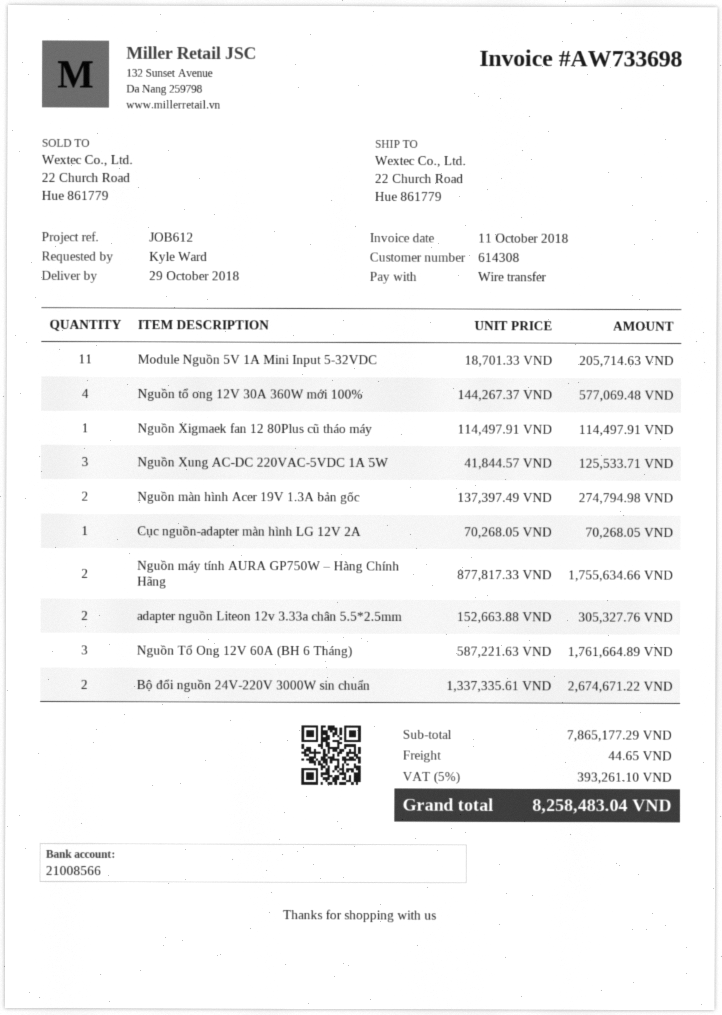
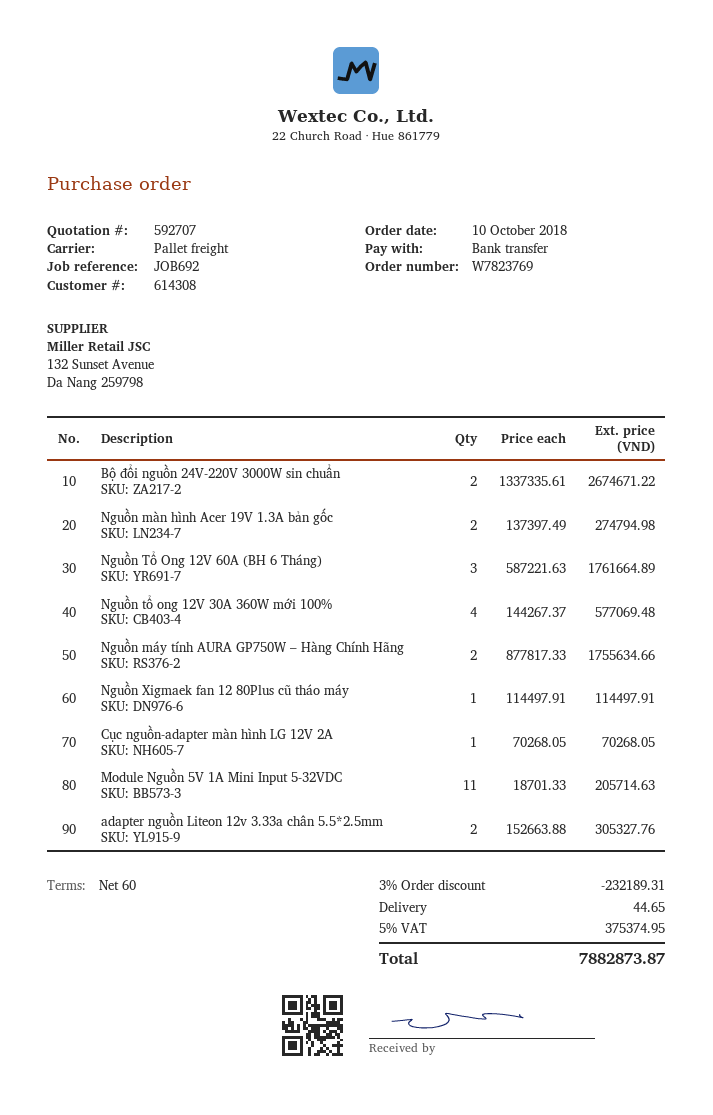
reference: JOB612 -> JOB692
Nguồn Xung AC-DC 220VAC-5VDC 1A 5W: 3 x 41844.57 = 125533.71 -> none
discount: none -> 3% = 232189.31
tax: 5% = 393261.10 -> 5% = 375374.95
total: 8258483.04 -> 7882873.87

